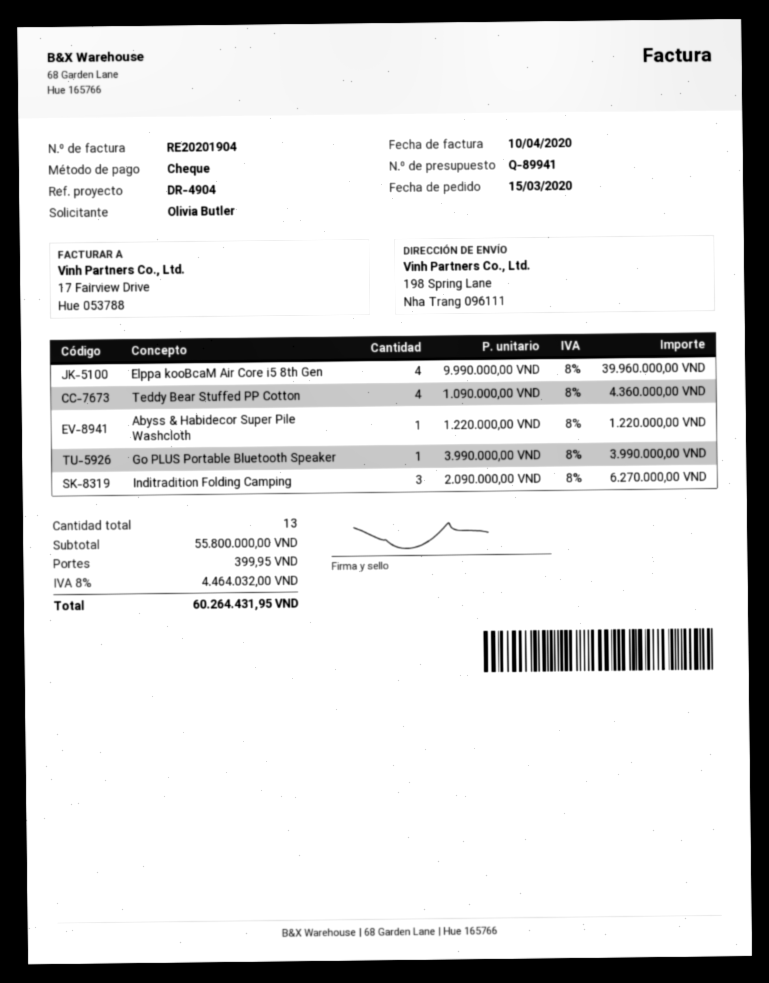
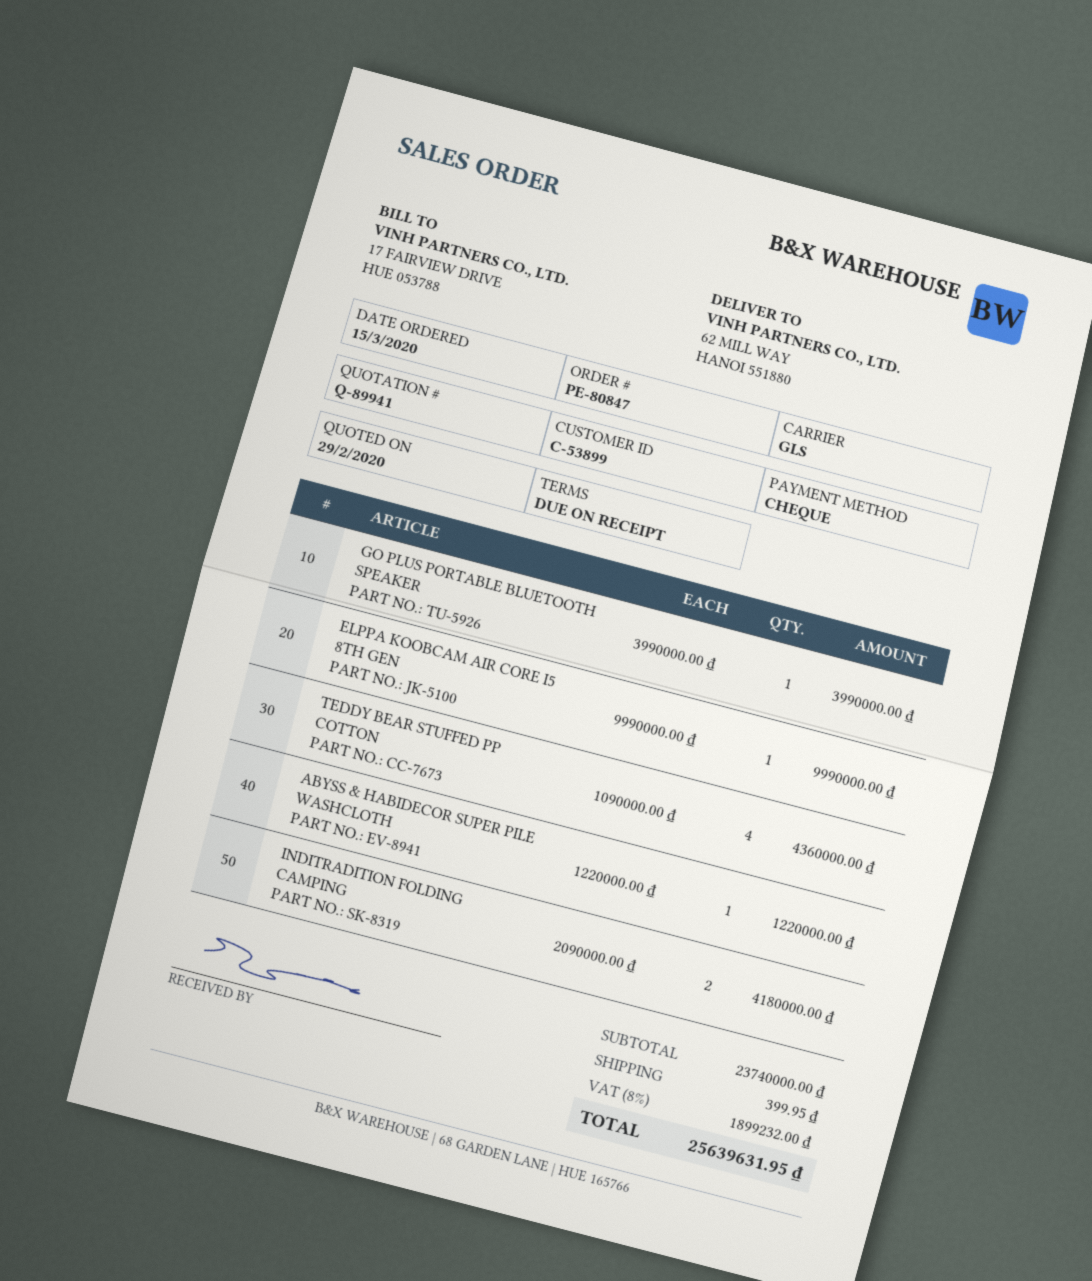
ship to: 198 Spring Lane, Nha Trang 096111 -> 62 MILL WAY, HANOI 551880
Elppa kooBcaM Air Core i5 8th Gen: 4 x 9990000.00 = 39960000.00 -> 1 x 9990000.00 = 9990000.00
Inditradition Folding Camping: 3 x 2090000.00 = 6270000.00 -> 2 x 2090000.00 = 4180000.00
subtotal: 55800000.00 -> 23740000.00
tax: 8% = 4464032.00 -> 8% = 1899232.00
total: 60264431.95 -> 25639631.95

